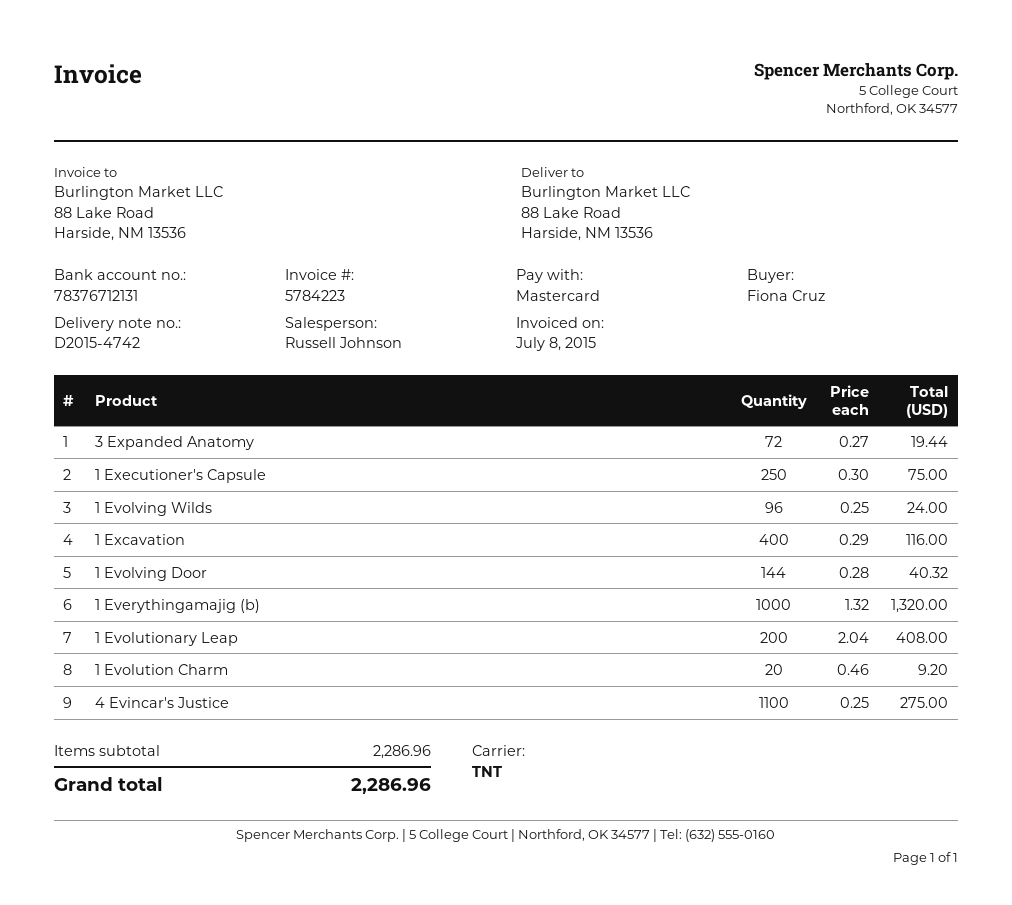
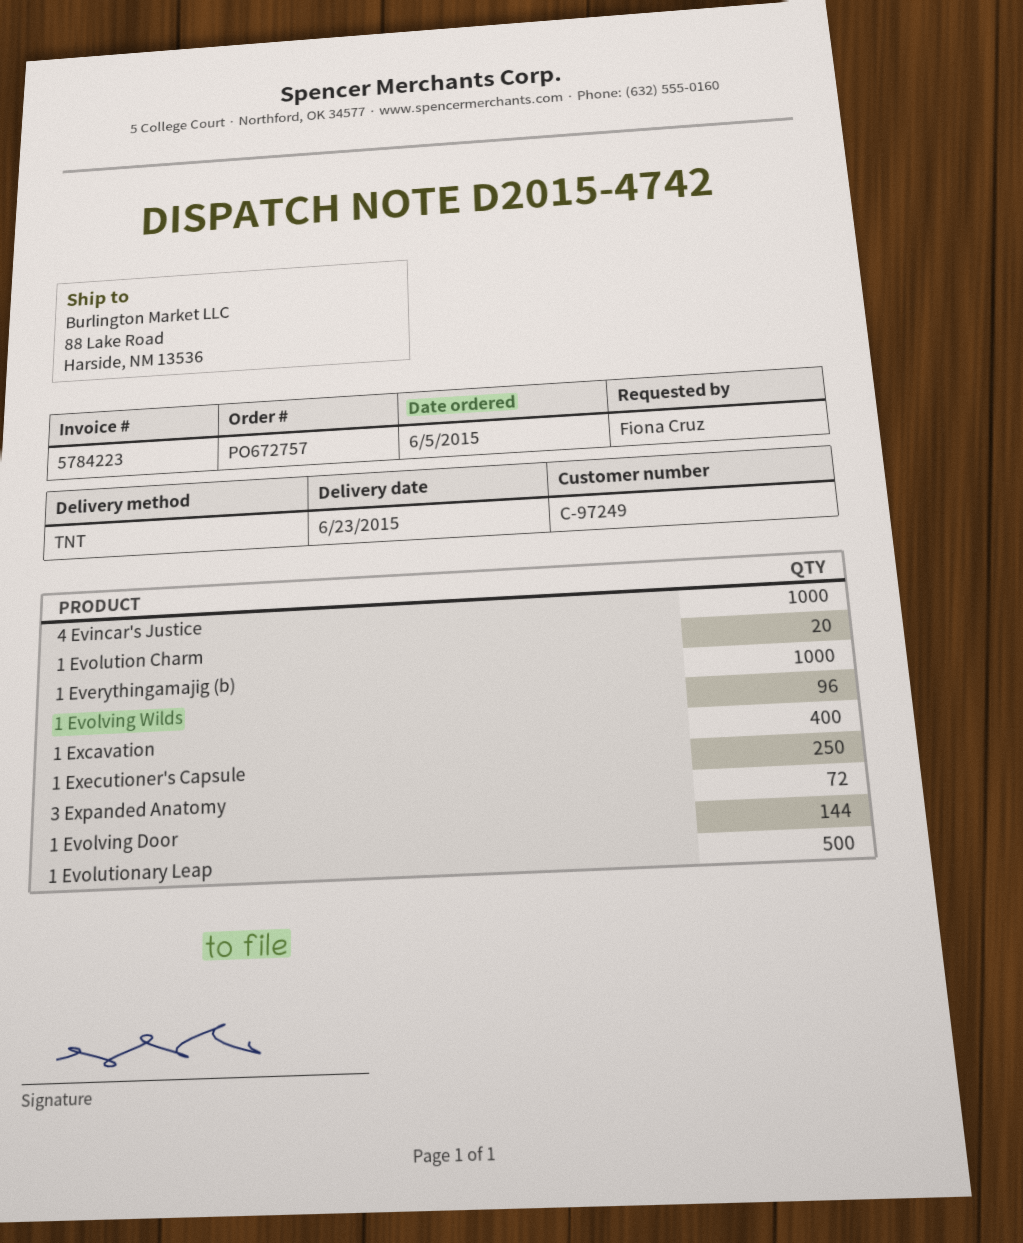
1 Evolutionary Leap: 200 -> 500
4 Evincar's Justice: 1100 -> 1000

